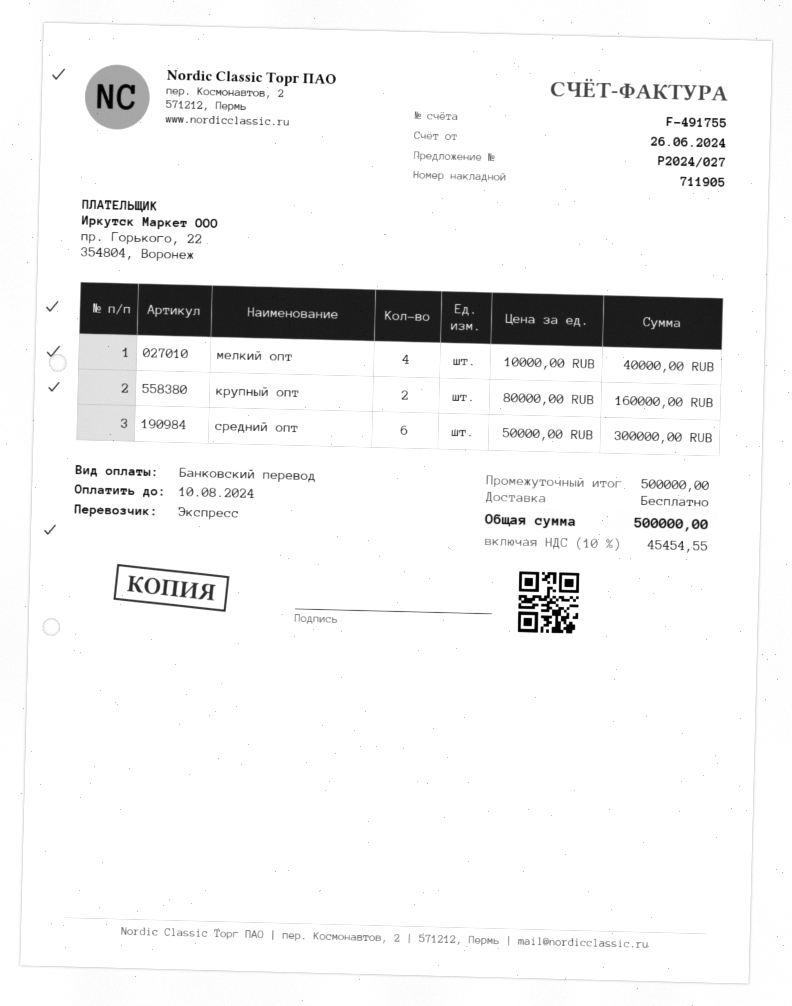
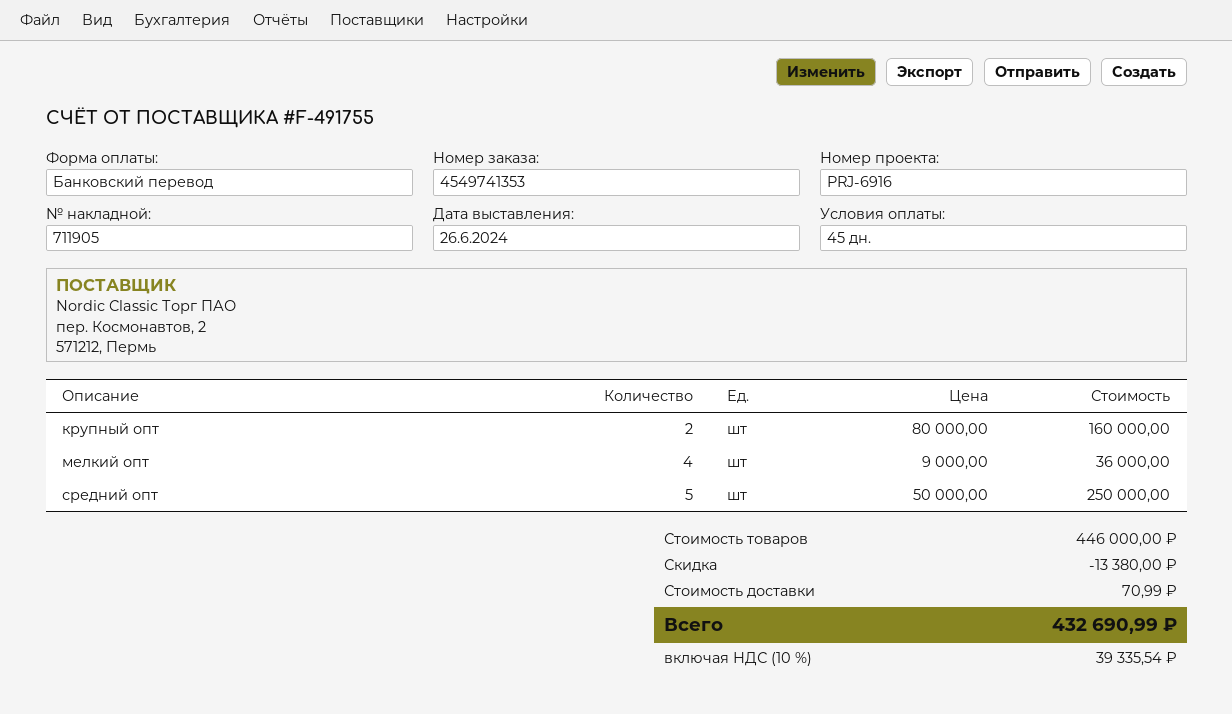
мелкий опт: 4 x 10000.00 = 40000.00 -> 4 x 9000.00 = 36000.00
средний опт: 6 x 50000.00 = 300000.00 -> 5 x 50000.00 = 250000.00
subtotal: 500000.00 -> 446000.00
discount: none -> 13380.00
shipping: 0.00 -> 70.99
tax: 10% = 45454.55 -> 10% = 39335.54
total: 500000.00 -> 432690.99

